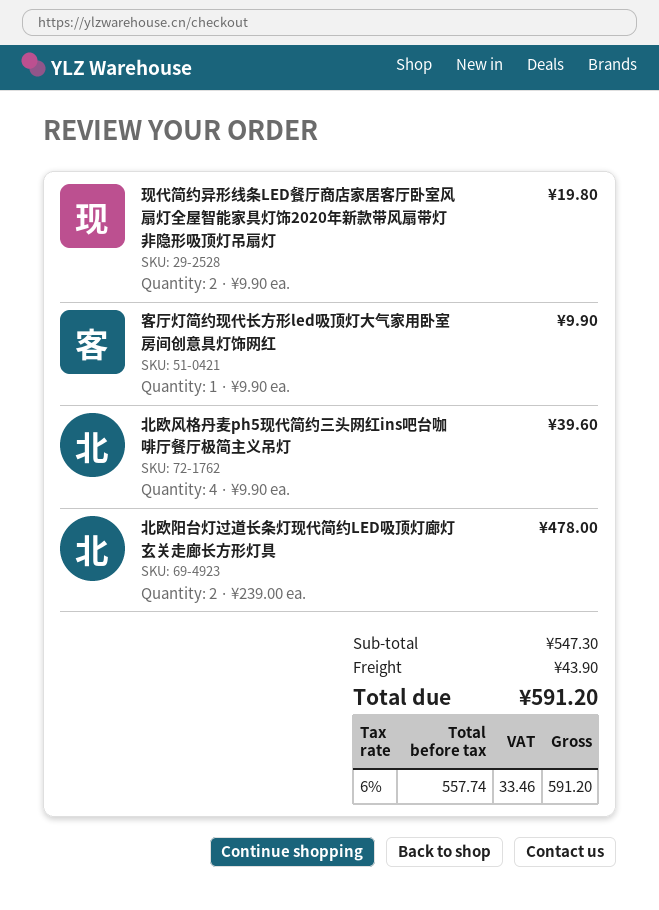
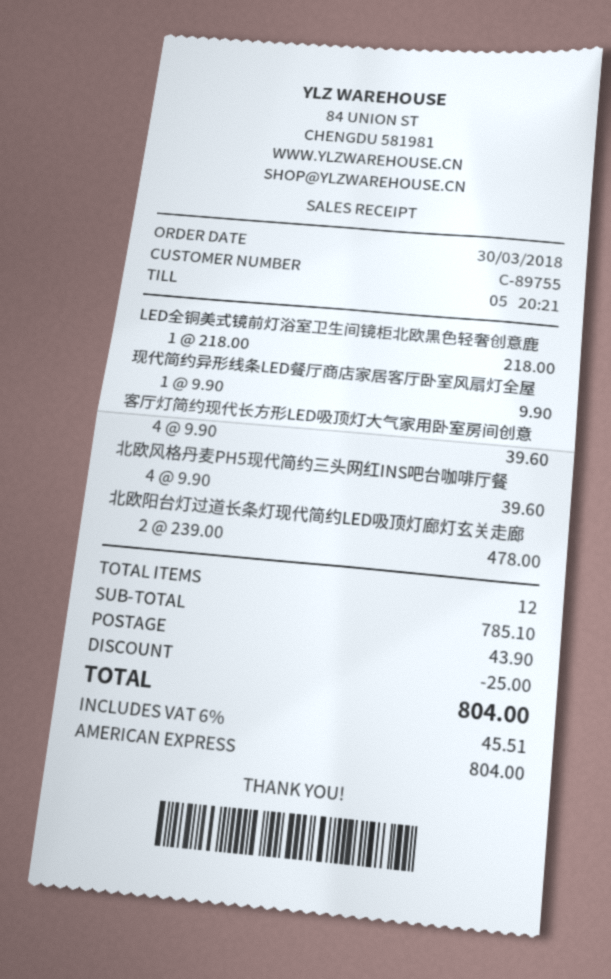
现代简约异形线条LED餐厅商店家居客厅卧室风扇灯全屋智能家具灯饰2020年新款带风扇带灯非隐形吸顶灯吊扇灯: 2 x 9.90 = 19.80 -> 1 x 9.90 = 9.90
客厅灯简约现代长方形led吸顶灯大气家用卧室房间创意具灯饰网红: 1 x 9.90 = 9.90 -> 4 x 9.90 = 39.60
LED全铜美式镜前灯浴室卫生间镜柜北欧黑色轻奢创意鹿: none -> 1 x 218.00 = 218.00
subtotal: 547.30 -> 785.10
discount: none -> 25.00
tax: 6% = 33.46 -> 6% = 45.51
total: 591.20 -> 804.00

